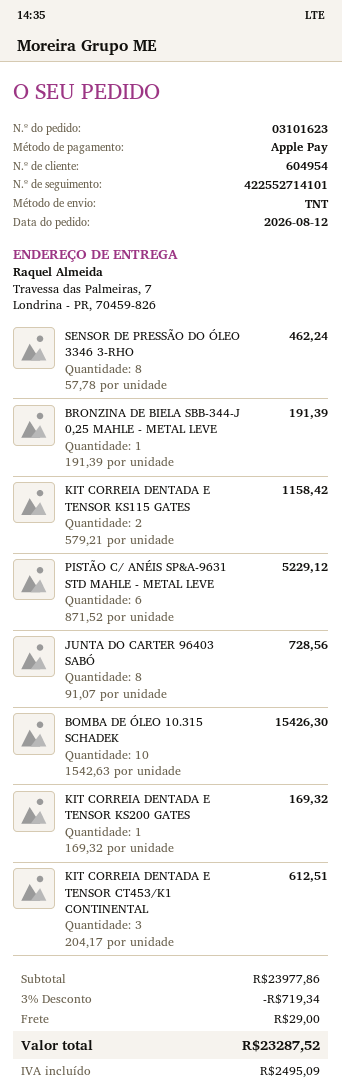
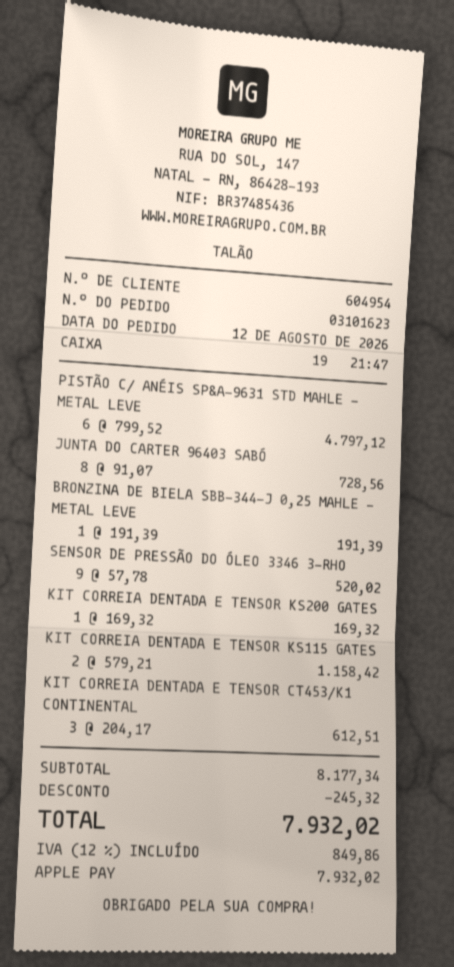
SENSOR DE PRESSÃO DO ÓLEO 3346 3-RHO: 8 x 57.78 = 462.24 -> 9 x 57.78 = 520.02
PISTÃO C/ ANÉIS SP&A-9631 STD MAHLE - METAL LEVE: 6 x 871.52 = 5229.12 -> 6 x 799.52 = 4797.12
BOMBA DE ÓLEO 10.315 SCHADEK: 10 x 1542.63 = 15426.30 -> none
subtotal: 23977.86 -> 8177.34
discount: 719.34 -> 245.32
shipping: 29.00 -> none
tax: 2495.09 -> 849.86
total: 23287.52 -> 7932.02

